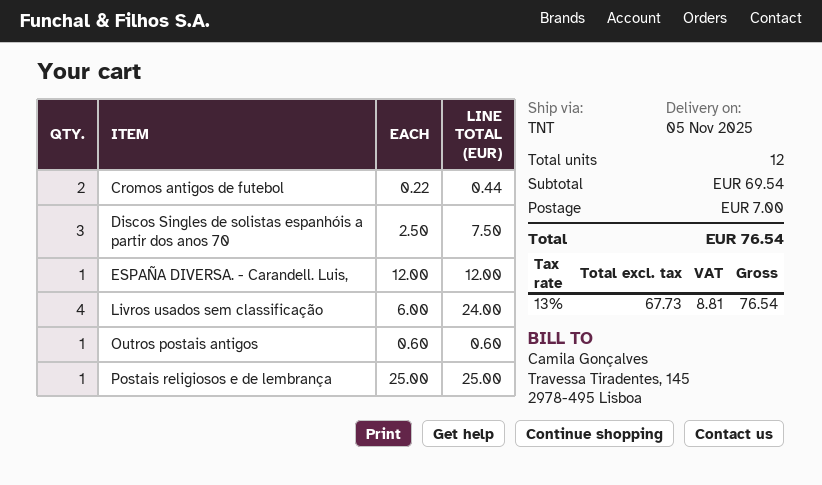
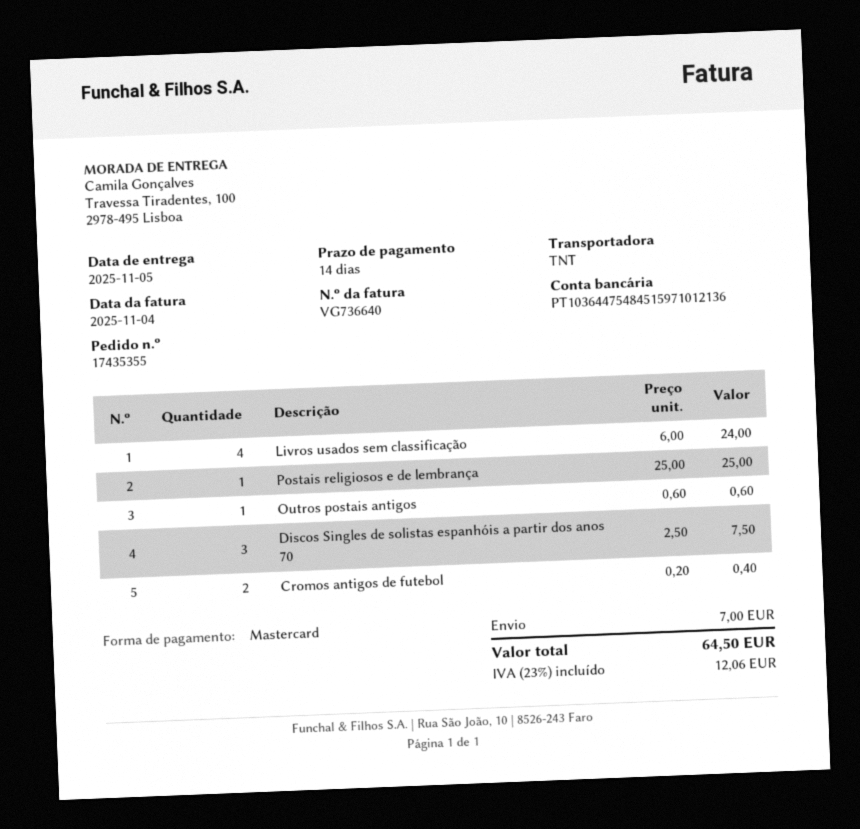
Cromos antigos de futebol: 2 x 0.22 = 0.44 -> 2 x 0.20 = 0.40
ESPAÑA DIVERSA. - Carandell. Luis,: 1 x 12.00 = 12.00 -> none
tax: 13% = 8.81 -> 23% = 12.06
total: 76.54 -> 64.50

